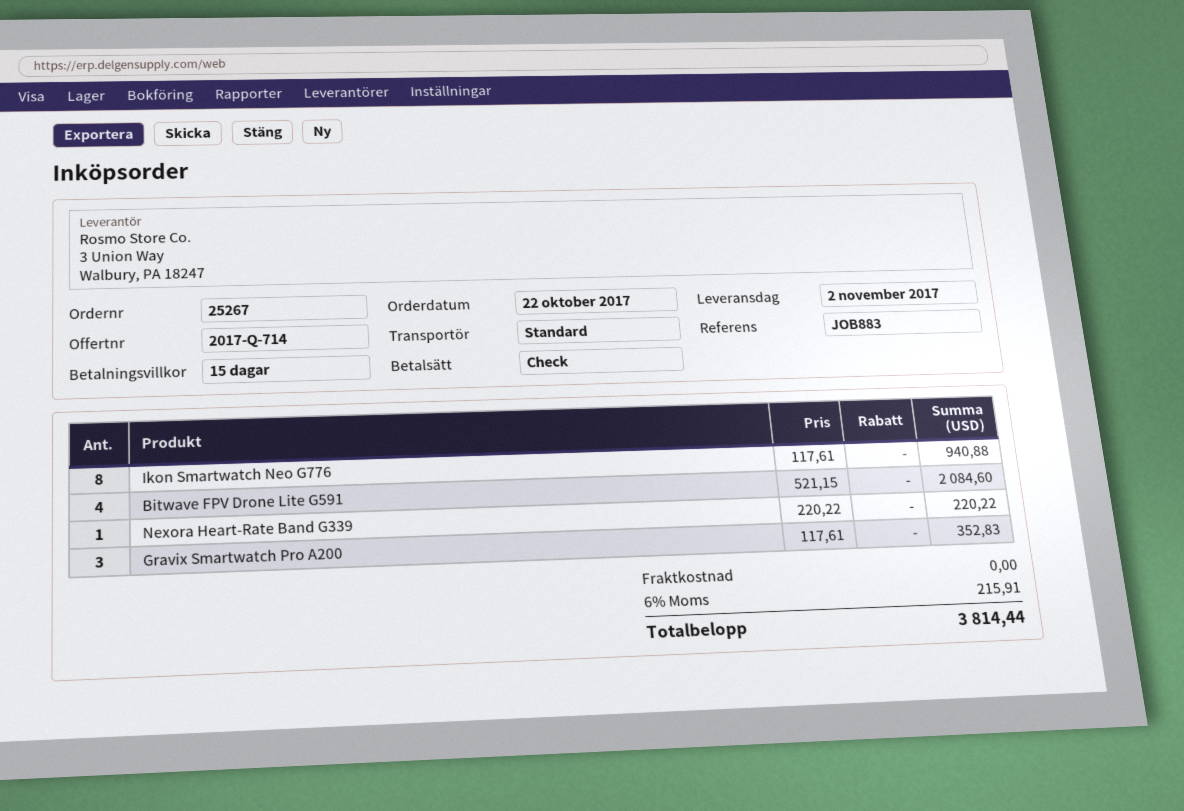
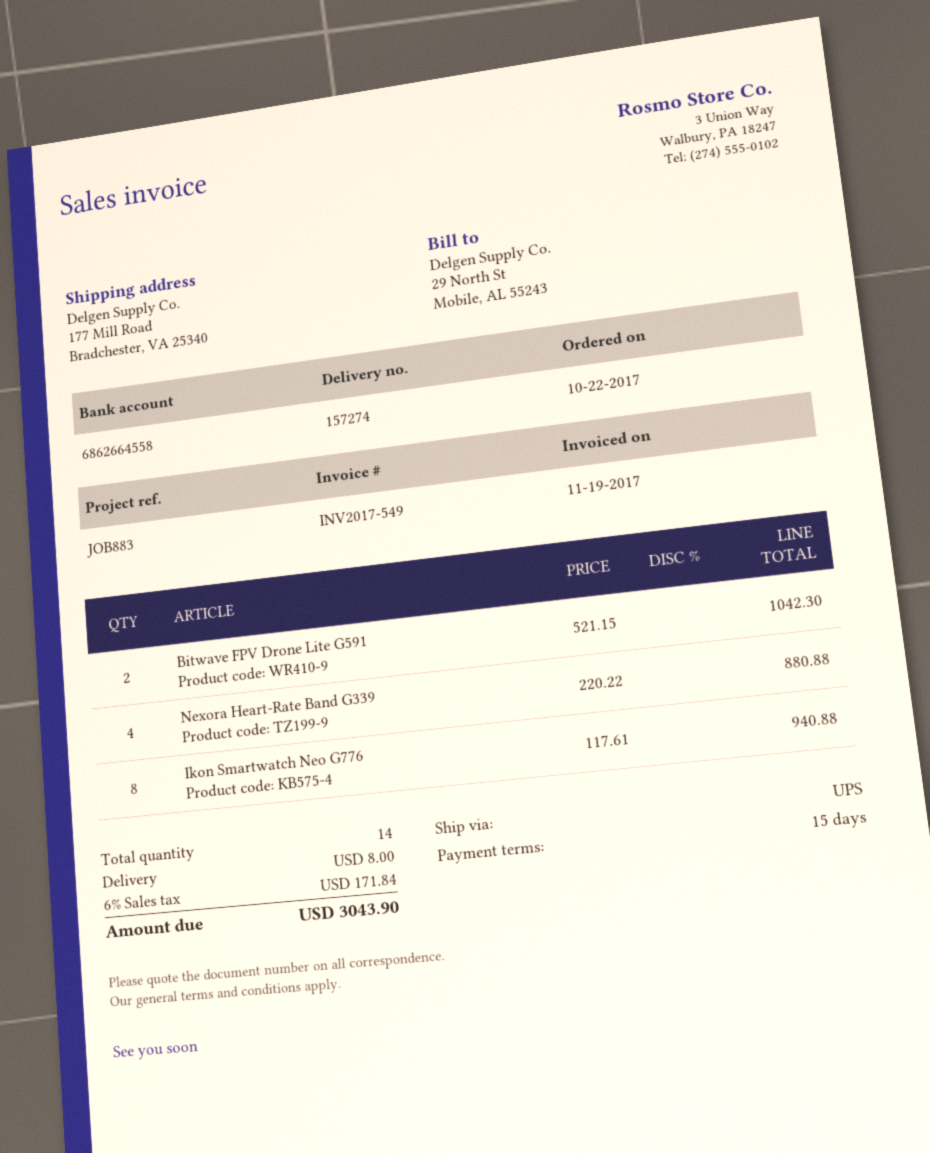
shipping method: standard -> UPS
Bitwave FPV Drone Lite G591: 4 x 521.15 = 2084.60 -> 2 x 521.15 = 1042.30
Nexora Heart-Rate Band G339: 1 x 220.22 = 220.22 -> 4 x 220.22 = 880.88
Gravix Smartwatch Pro A200: 3 x 117.61 = 352.83 -> none
shipping: 0.00 -> 8.00
tax: 6% = 215.91 -> 6% = 171.84
total: 3814.44 -> 3043.90

